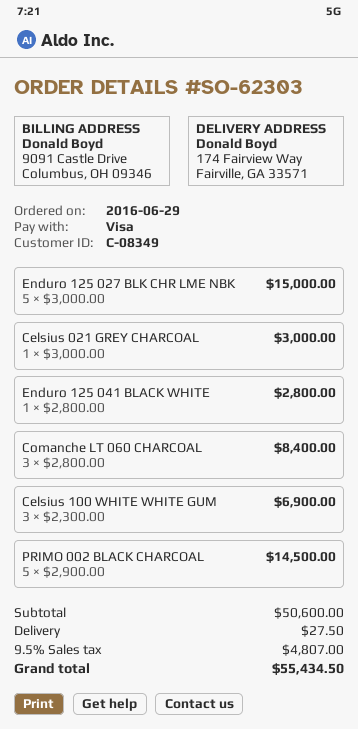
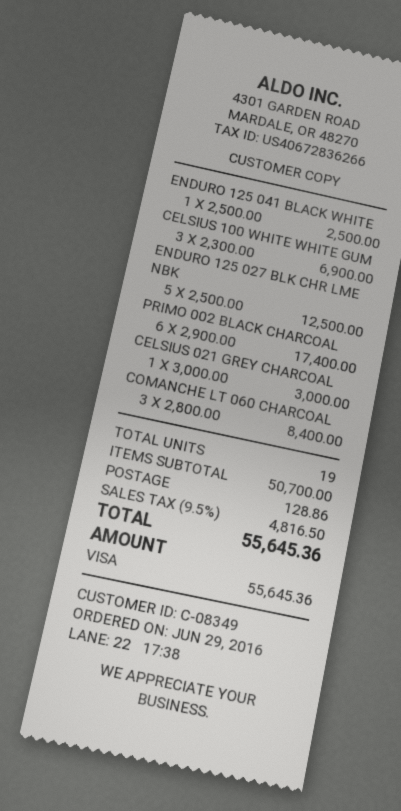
Enduro 125 027 BLK CHR LME NBK: 5 x 3000.00 = 15000.00 -> 5 x 2500.00 = 12500.00
Enduro 125 041 BLACK WHITE: 1 x 2800.00 = 2800.00 -> 1 x 2500.00 = 2500.00
PRIMO 002 BLACK CHARCOAL: 5 x 2900.00 = 14500.00 -> 6 x 2900.00 = 17400.00
subtotal: 50600.00 -> 50700.00
shipping: 27.50 -> 128.86
tax: 9.5% = 4807.00 -> 9.5% = 4816.50
total: 55434.50 -> 55645.36

